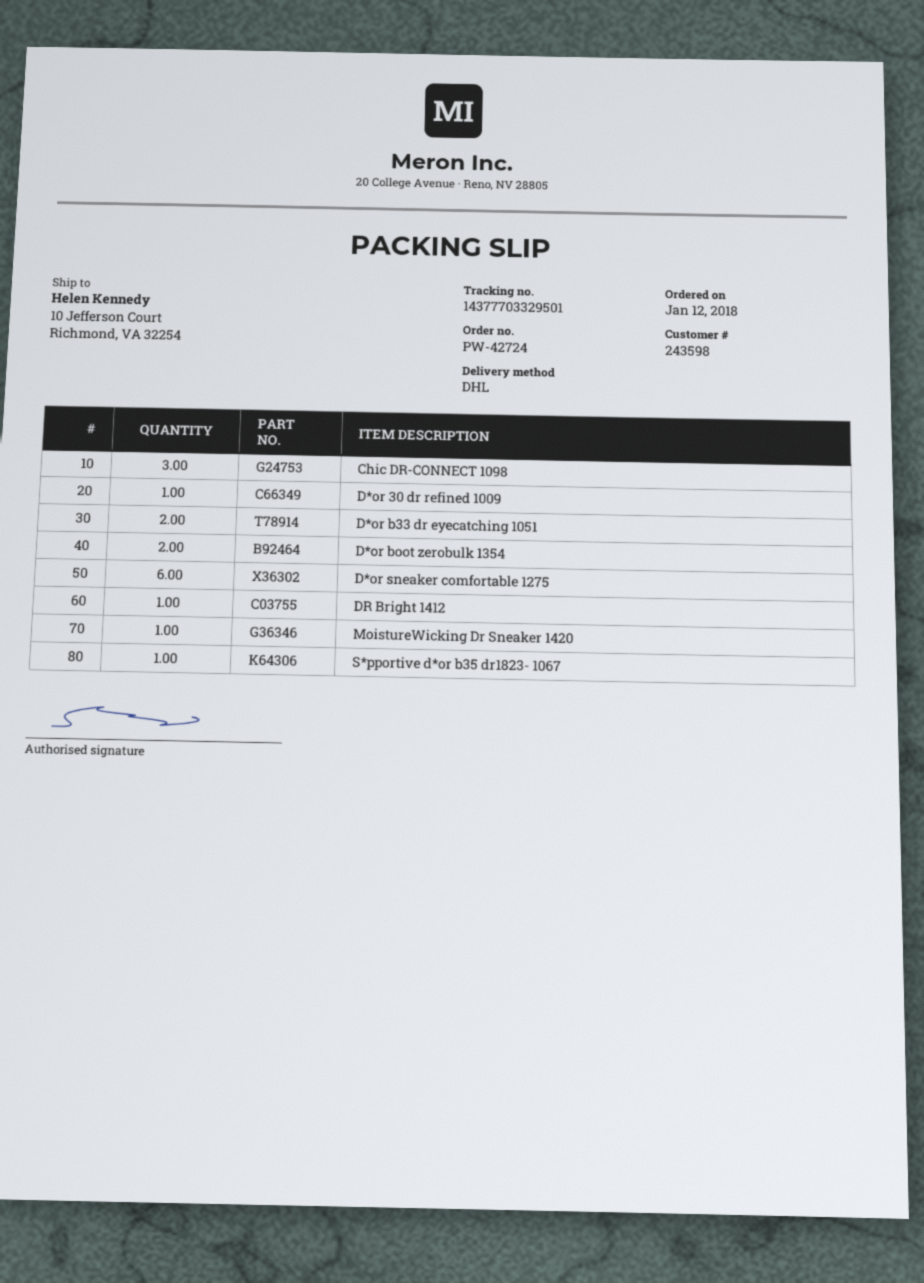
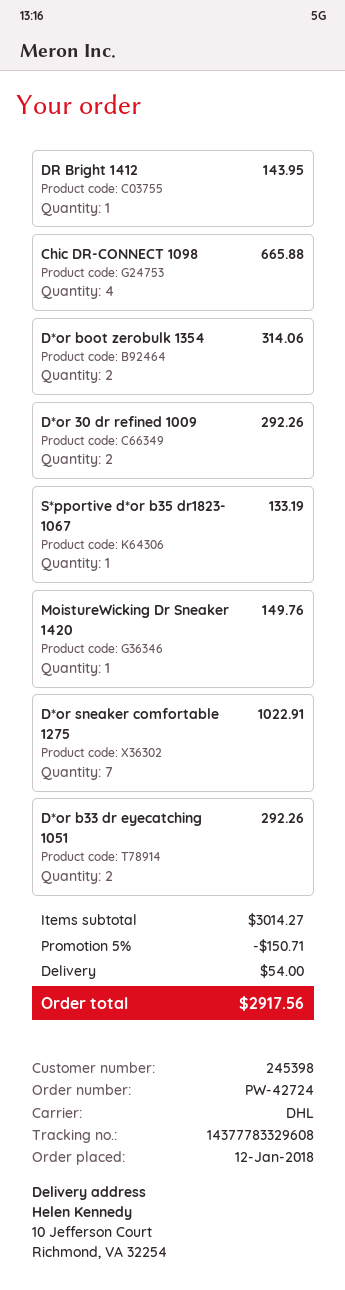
customer number: 243598 -> 245398
tracking number: 14377703329501 -> 14377783329608
Chic DR-CONNECT 1098: 3 -> 4
D*or 30 dr refined 1009: 1 -> 2
D*or sneaker comfortable 1275: 6 -> 7

